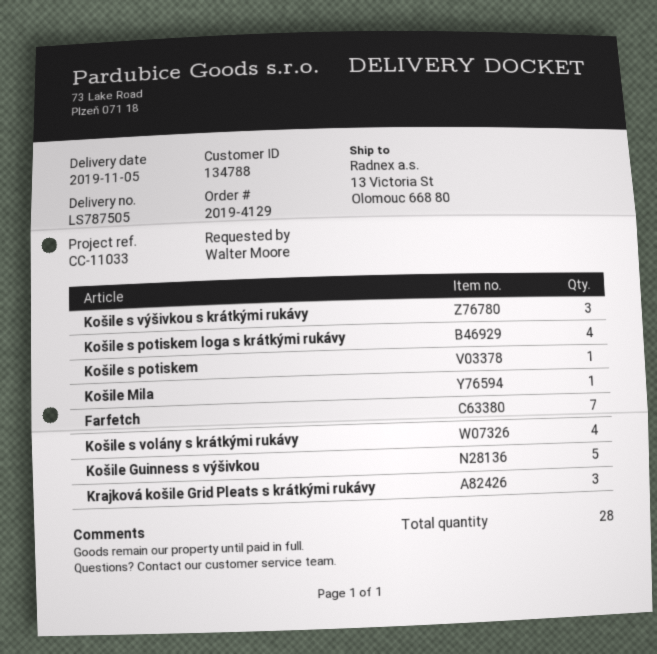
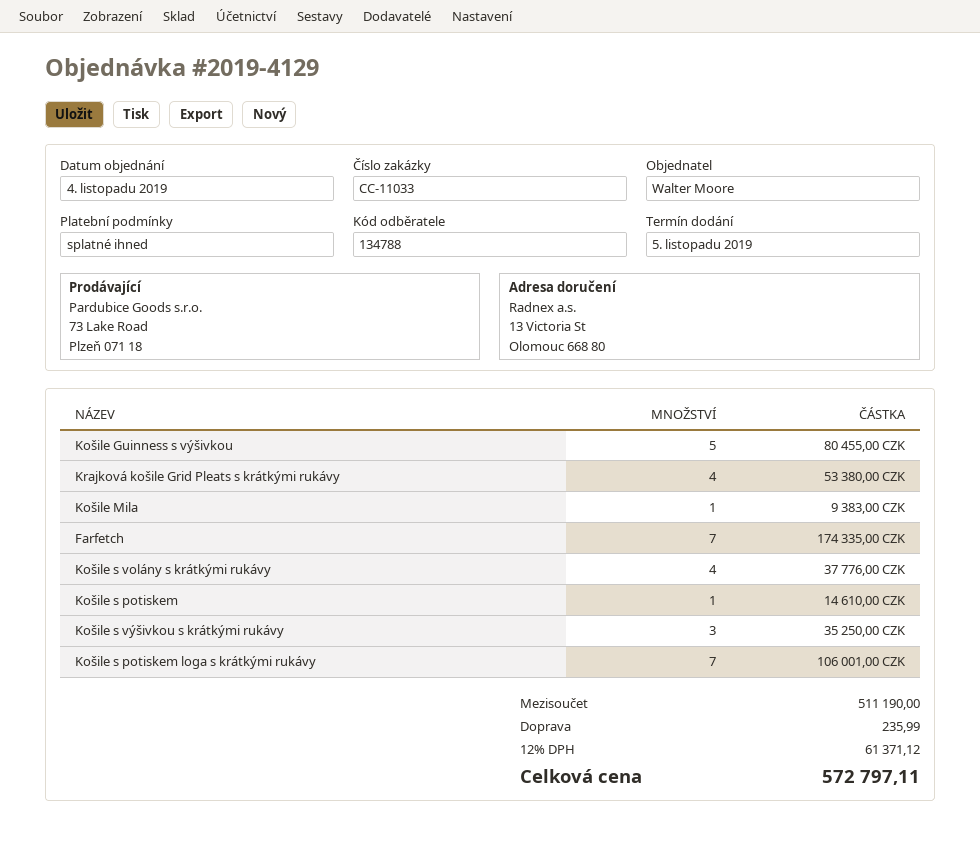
Košile s potiskem loga s krátkými rukávy: 4 -> 7
Krajková košile Grid Pleats s krátkými rukávy: 3 -> 4

